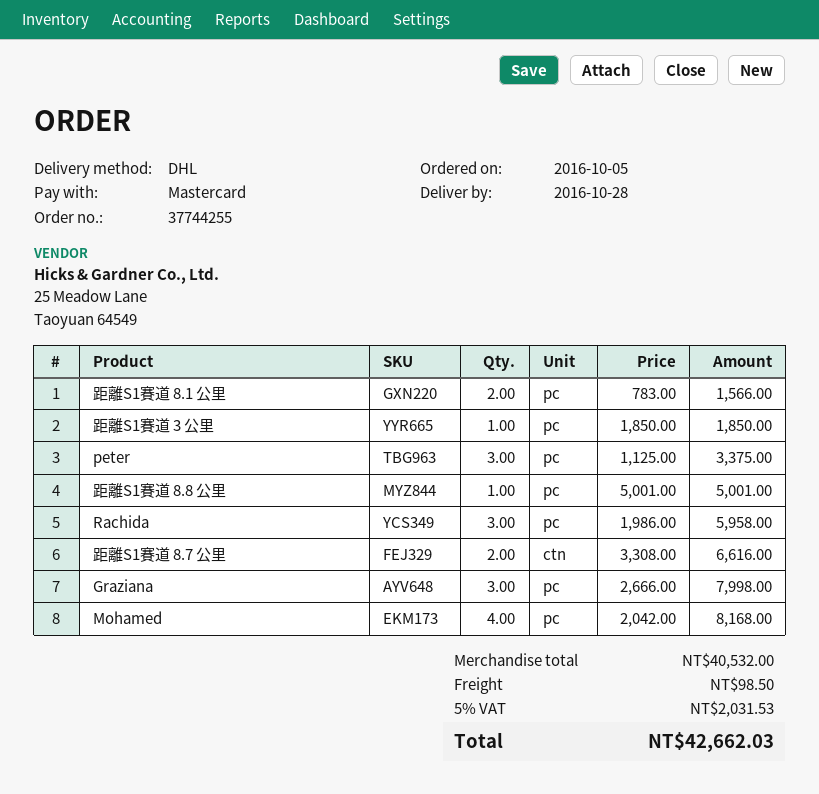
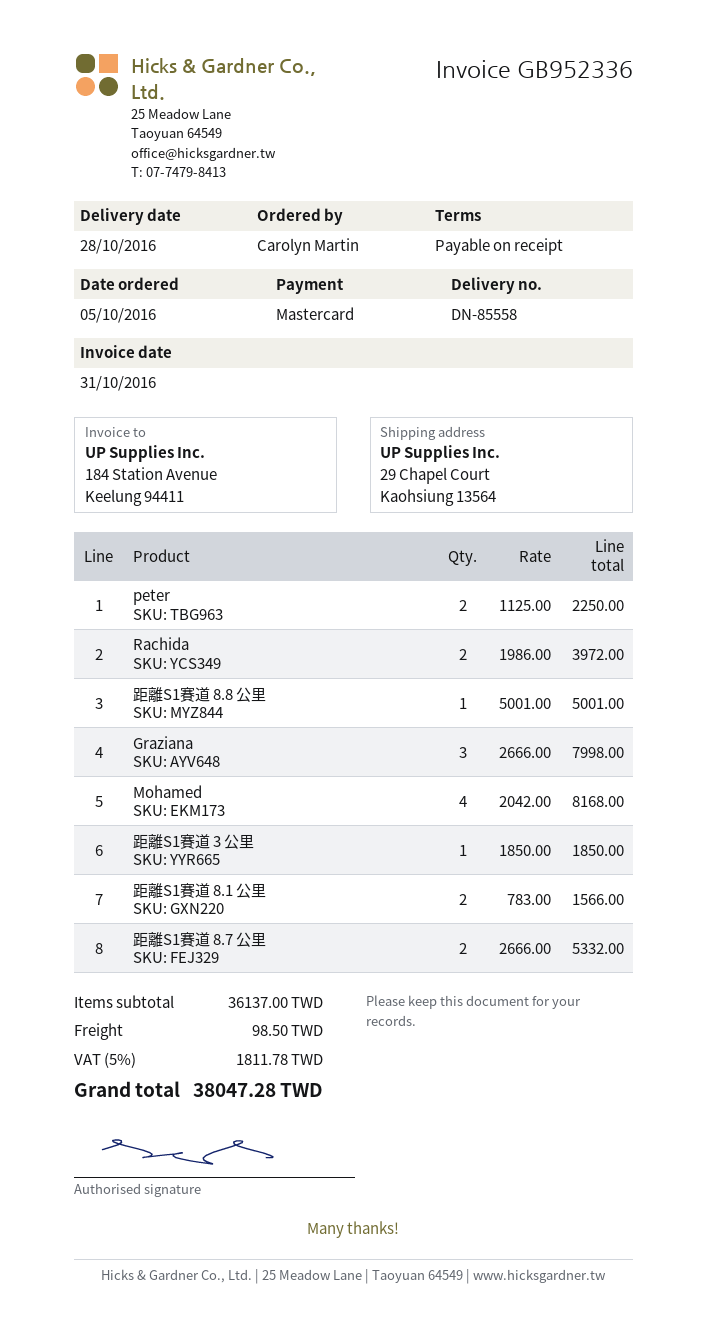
peter: 3 x 1125.00 = 3375.00 -> 2 x 1125.00 = 2250.00
Rachida: 3 x 1986.00 = 5958.00 -> 2 x 1986.00 = 3972.00
距離S1賽道 8.7 公里: 2 x 3308.00 = 6616.00 -> 2 x 2666.00 = 5332.00
subtotal: 40532.00 -> 36137.00
tax: 5% = 2031.53 -> 5% = 1811.78
total: 42662.03 -> 38047.28

